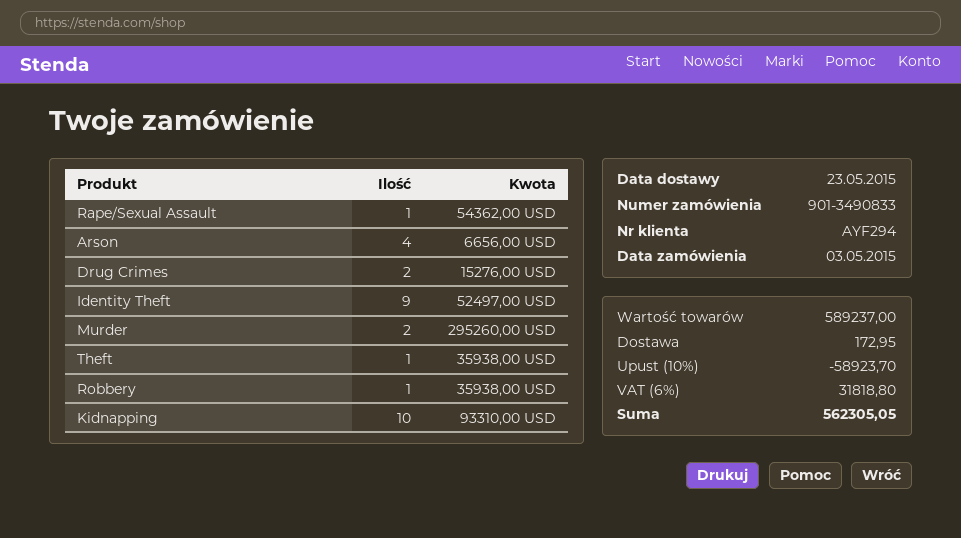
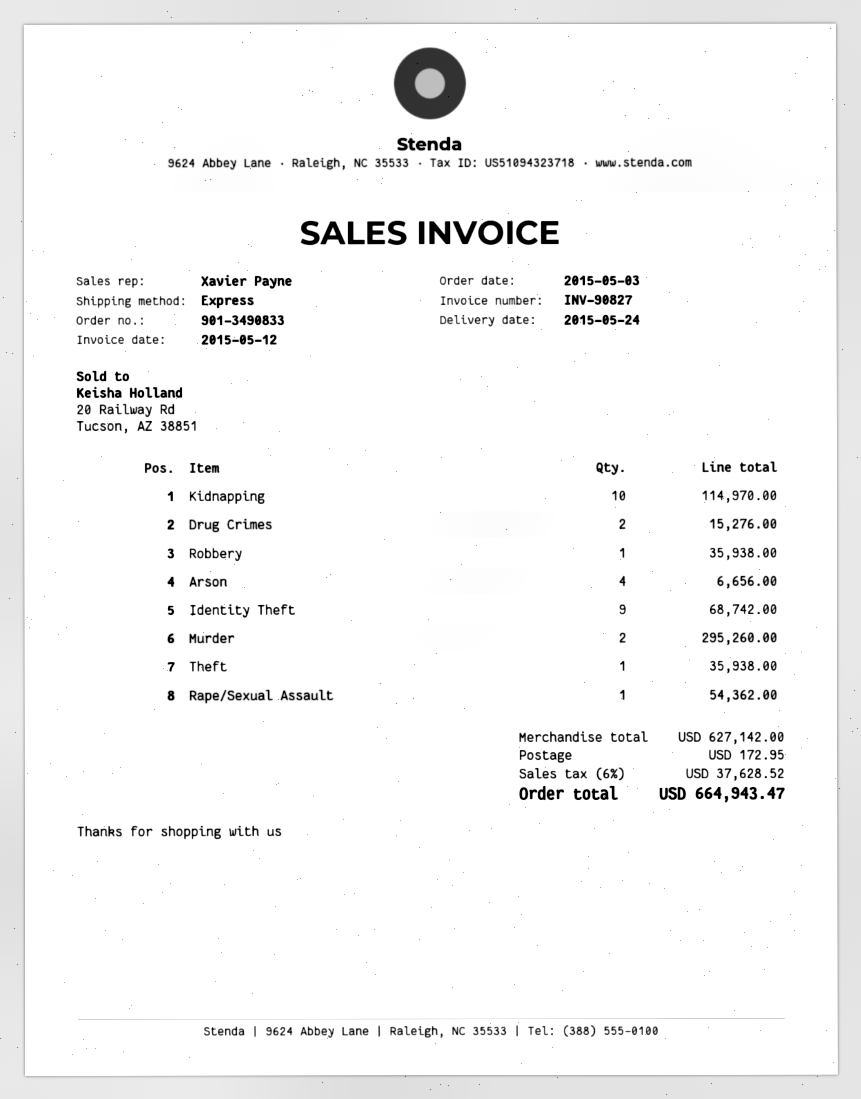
delivery date: 2015-05-23 -> 2015-05-24
Identity Theft: 9 for 52497.00 -> 9 for 68742.00
Kidnapping: 10 for 93310.00 -> 10 for 114970.00
subtotal: 589237.00 -> 627142.00
discount: 10% = 58923.70 -> none
tax: 6% = 31818.80 -> 6% = 37628.52
total: 562305.05 -> 664943.47

